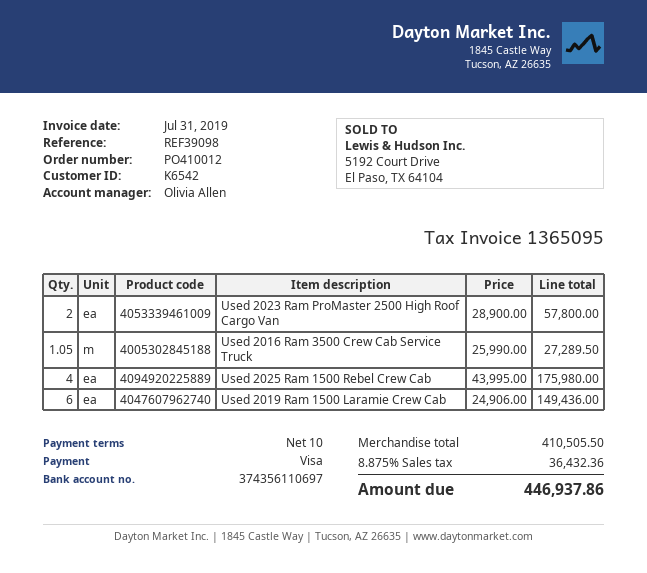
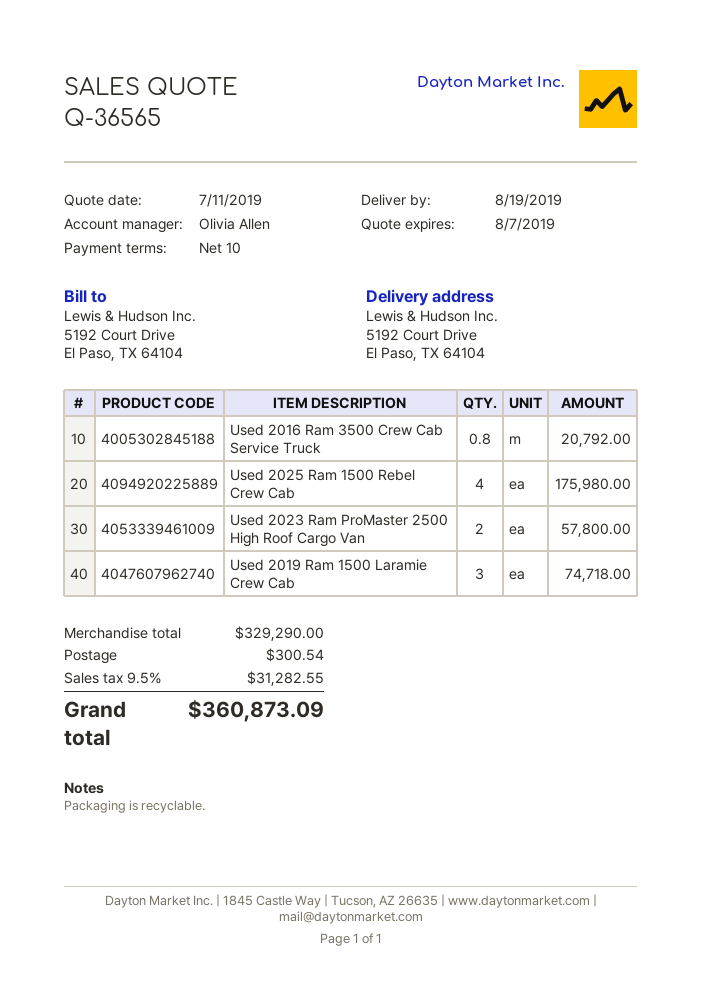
Used 2016 Ram 3500 Crew Cab Service Truck: 1.05 for 27289.50 -> 0.8 for 20792.00
Used 2019 Ram 1500 Laramie Crew Cab: 6 for 149436.00 -> 3 for 74718.00
subtotal: 410505.50 -> 329290.00
shipping: none -> 300.54
tax: 8.875% = 36432.36 -> 9.5% = 31282.55
total: 446937.86 -> 360873.09

